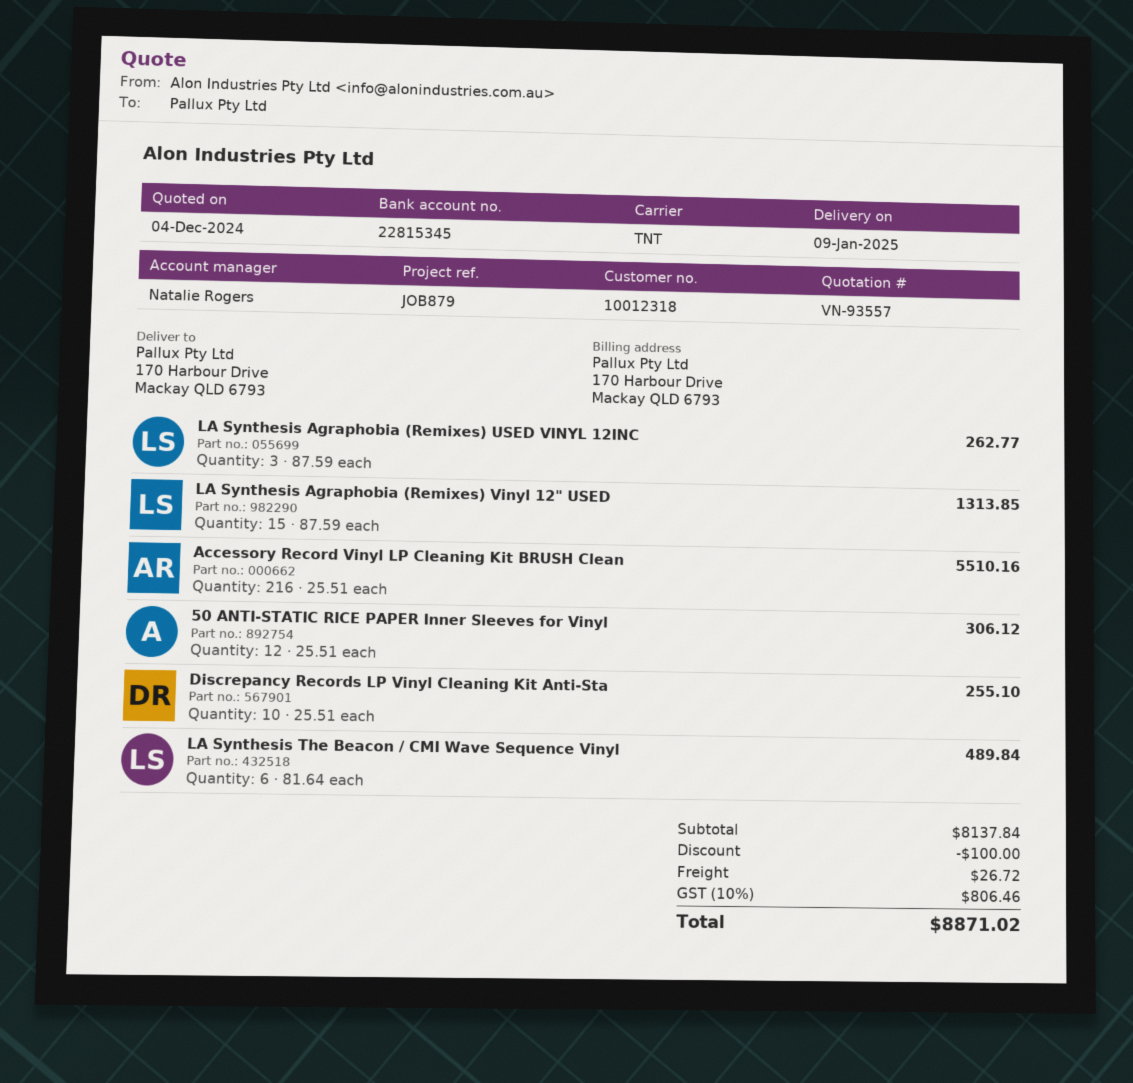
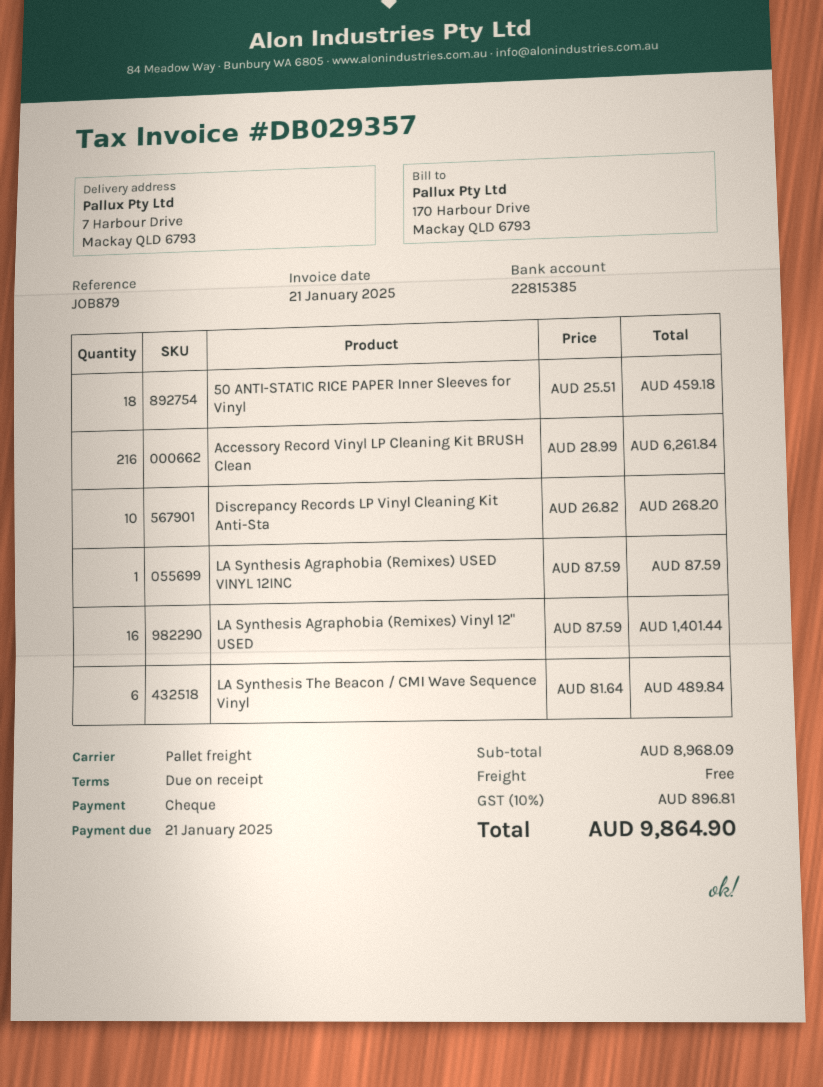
bank account: 22815345 -> 22815385
shipping method: TNT -> pallet freight
ship to: 170 Harbour Drive, Mackay QLD 6793 -> 7 Harbour Drive, Mackay QLD 6793
LA Synthesis Agraphobia (Remixes) USED VINYL 12INC: 3 x 87.59 = 262.77 -> 1 x 87.59 = 87.59
LA Synthesis Agraphobia (Remixes) Vinyl 12" USED: 15 x 87.59 = 1313.85 -> 16 x 87.59 = 1401.44
Accessory Record Vinyl LP Cleaning Kit BRUSH Clean: 216 x 25.51 = 5510.16 -> 216 x 28.99 = 6261.84
50 ANTI-STATIC RICE PAPER Inner Sleeves for Vinyl: 12 x 25.51 = 306.12 -> 18 x 25.51 = 459.18
Discrepancy Records LP Vinyl Cleaning Kit Anti-Sta: 10 x 25.51 = 255.10 -> 10 x 26.82 = 268.20
subtotal: 8137.84 -> 8968.09
discount: 100.00 -> none
shipping: 26.72 -> 0.00
tax: 10% = 806.46 -> 10% = 896.81
total: 8871.02 -> 9864.90

